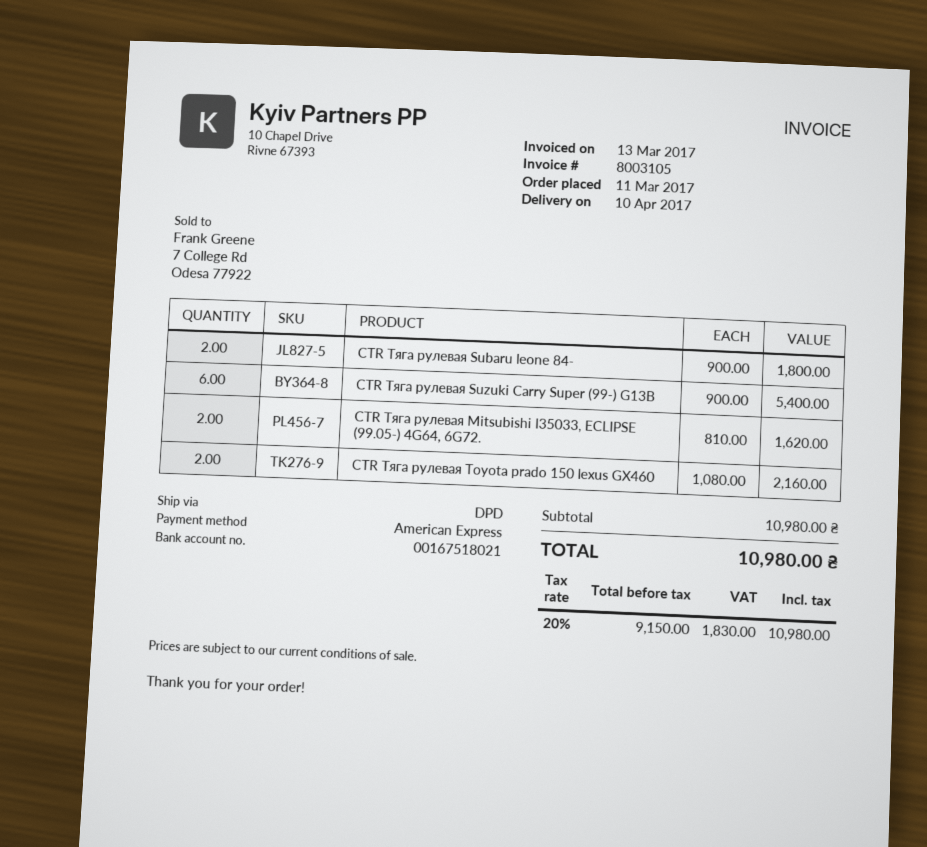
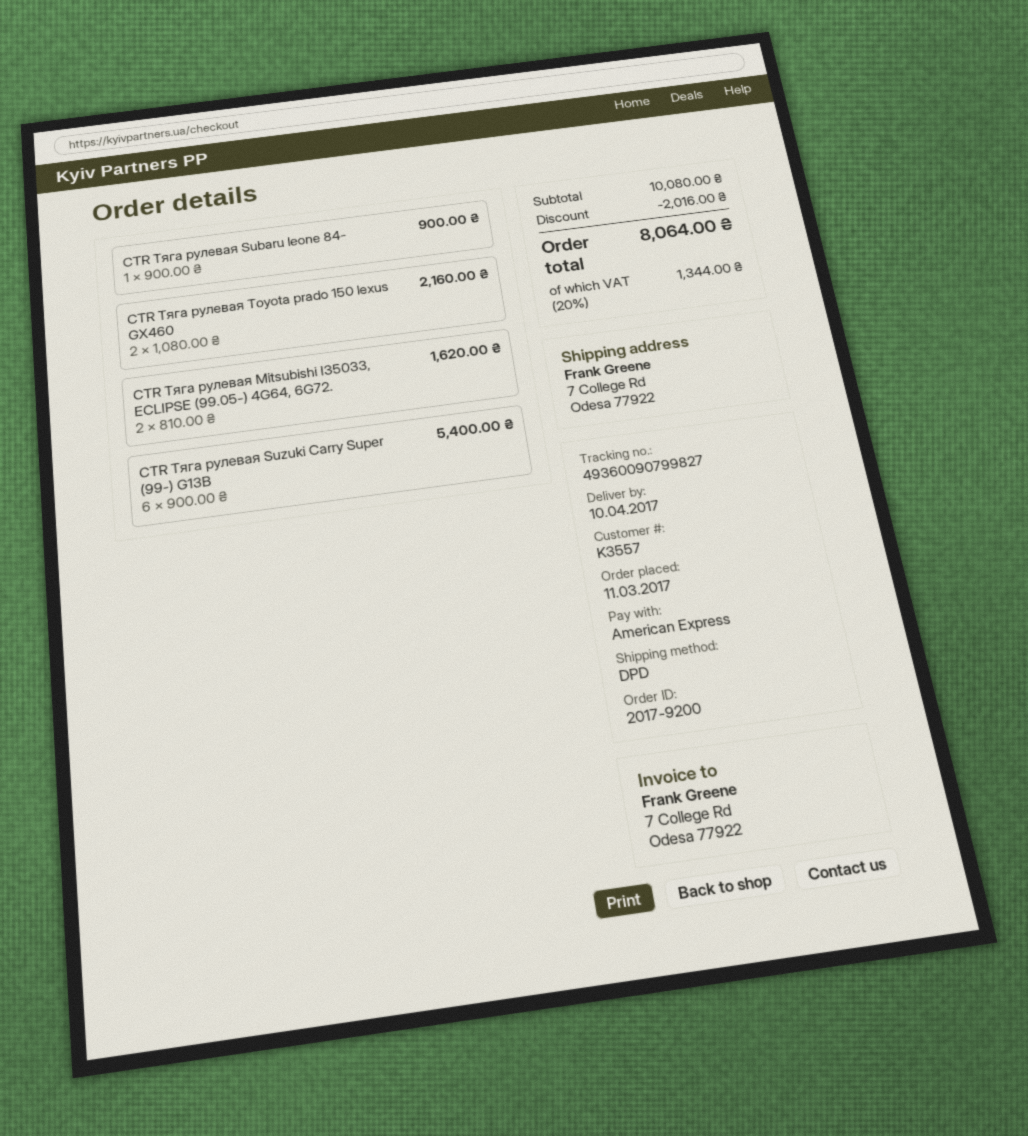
CTR Тяга рулевая Subaru leone 84-: 2 x 900.00 = 1800.00 -> 1 x 900.00 = 900.00
subtotal: 10980.00 -> 10080.00
discount: none -> 2016.00
tax: 20% = 1830.00 -> 20% = 1344.00
total: 10980.00 -> 8064.00

